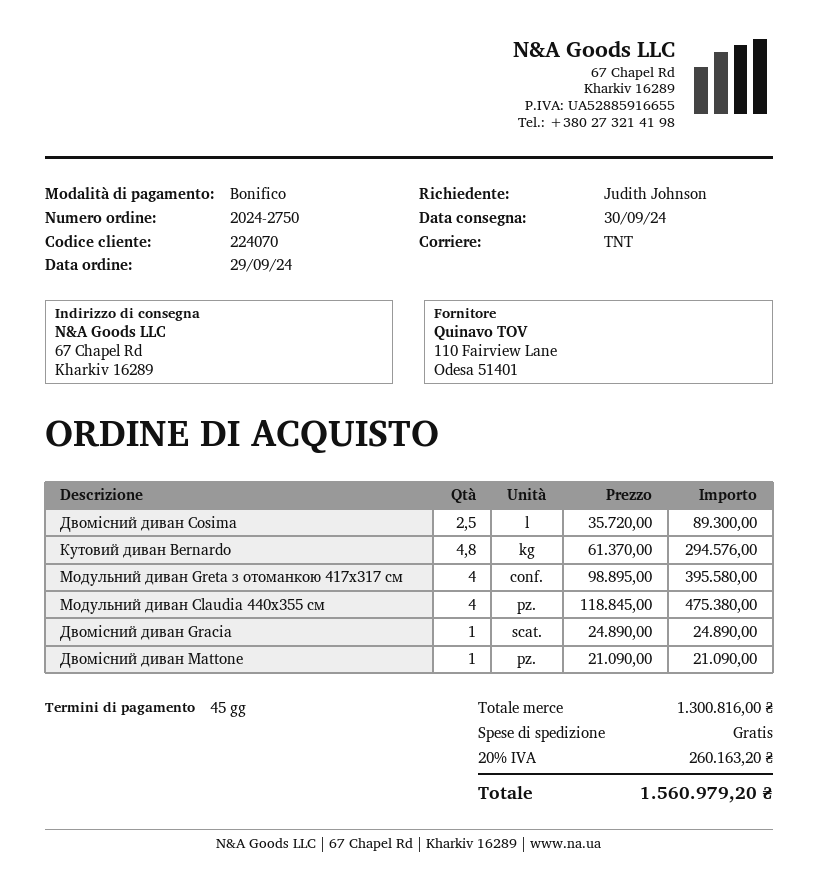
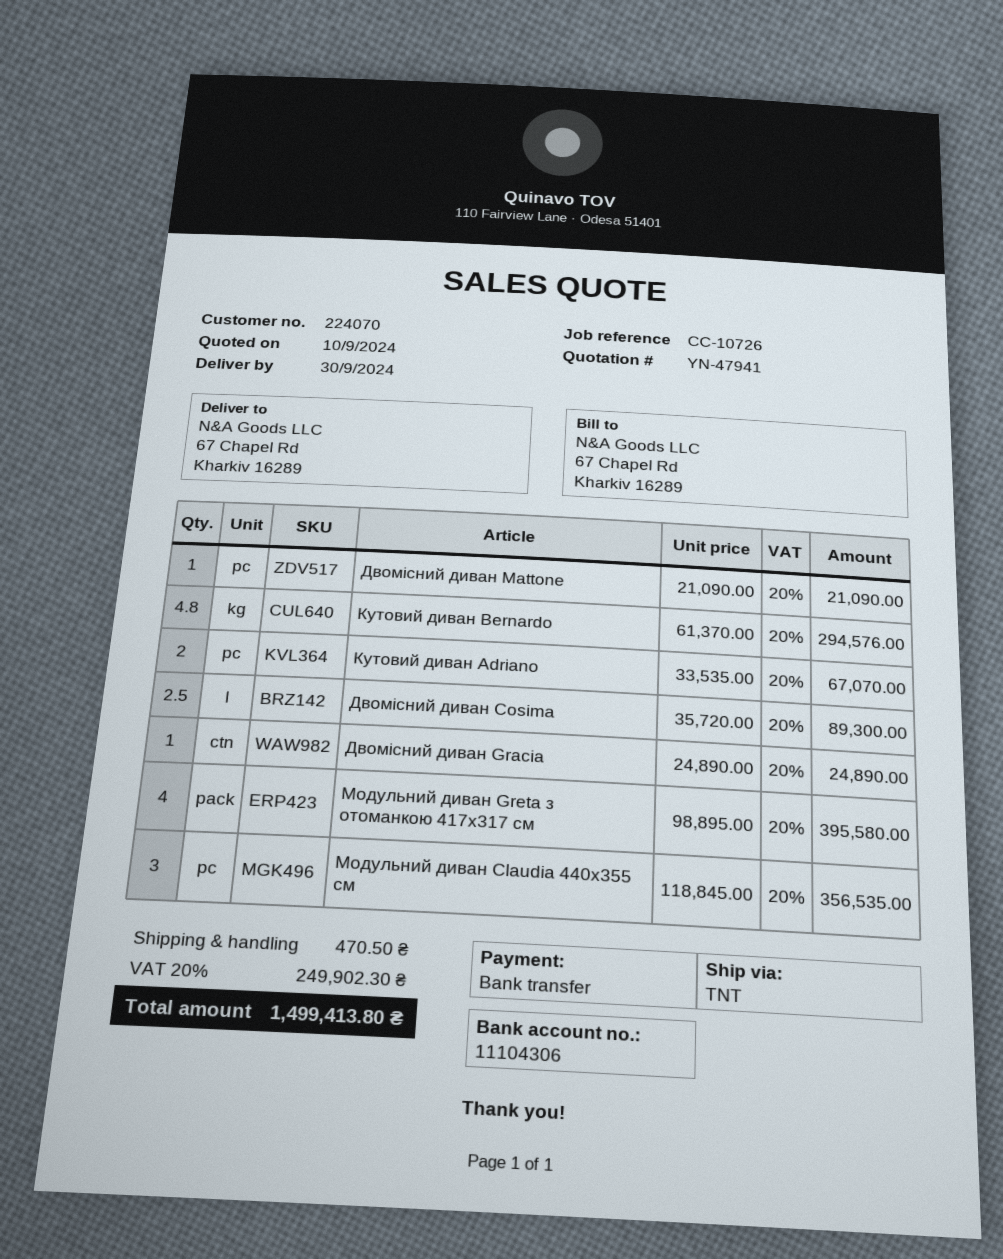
Модульний диван Claudia 440x355 см: 4 x 118845.00 = 475380.00 -> 3 x 118845.00 = 356535.00
Кутовий диван Adriano: none -> 2 x 33535.00 = 67070.00
shipping: 0.00 -> 470.50
tax: 20% = 260163.20 -> 20% = 249902.30
total: 1560979.20 -> 1499413.80

